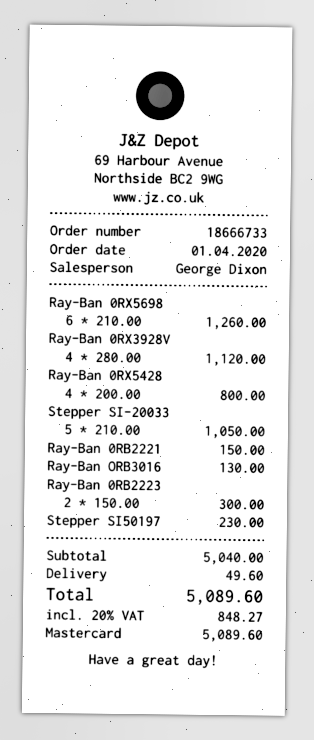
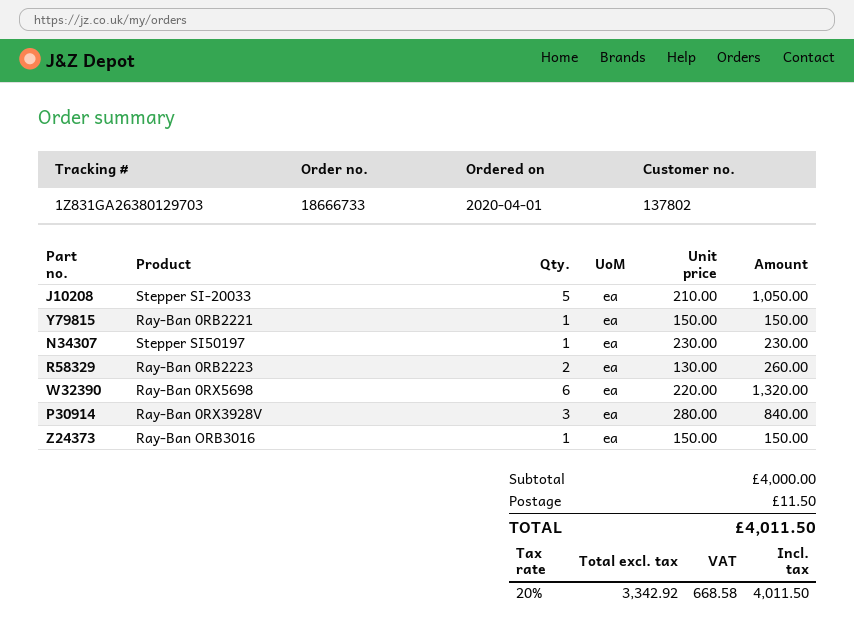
Ray-Ban 0RX5698: 6 x 210.00 = 1260.00 -> 6 x 220.00 = 1320.00
Ray-Ban 0RX3928V: 4 x 280.00 = 1120.00 -> 3 x 280.00 = 840.00
Ray-Ban 0RX5428: 4 x 200.00 = 800.00 -> none
Ray-Ban ORB3016: 1 x 130.00 = 130.00 -> 1 x 150.00 = 150.00
Ray-Ban 0RB2223: 2 x 150.00 = 300.00 -> 2 x 130.00 = 260.00
subtotal: 5040.00 -> 4000.00
shipping: 49.60 -> 11.50
tax: 20% = 848.27 -> 20% = 668.58
total: 5089.60 -> 4011.50

